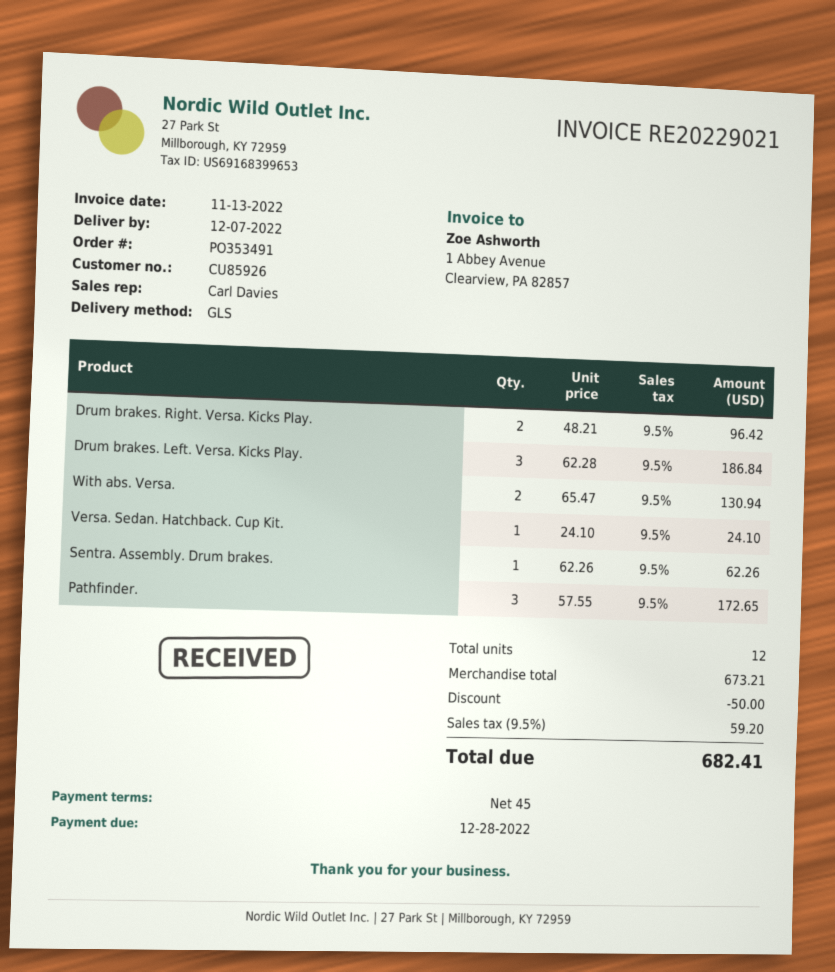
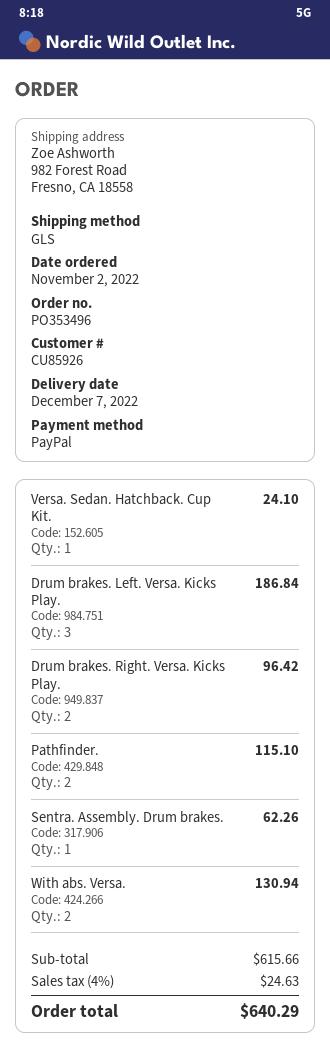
order number: PO353491 -> PO353496
Pathfinder.: 3 for 172.65 -> 2 for 115.10
subtotal: 673.21 -> 615.66
discount: 50.00 -> none
tax: 9.5% = 59.20 -> 4% = 24.63
total: 682.41 -> 640.29

